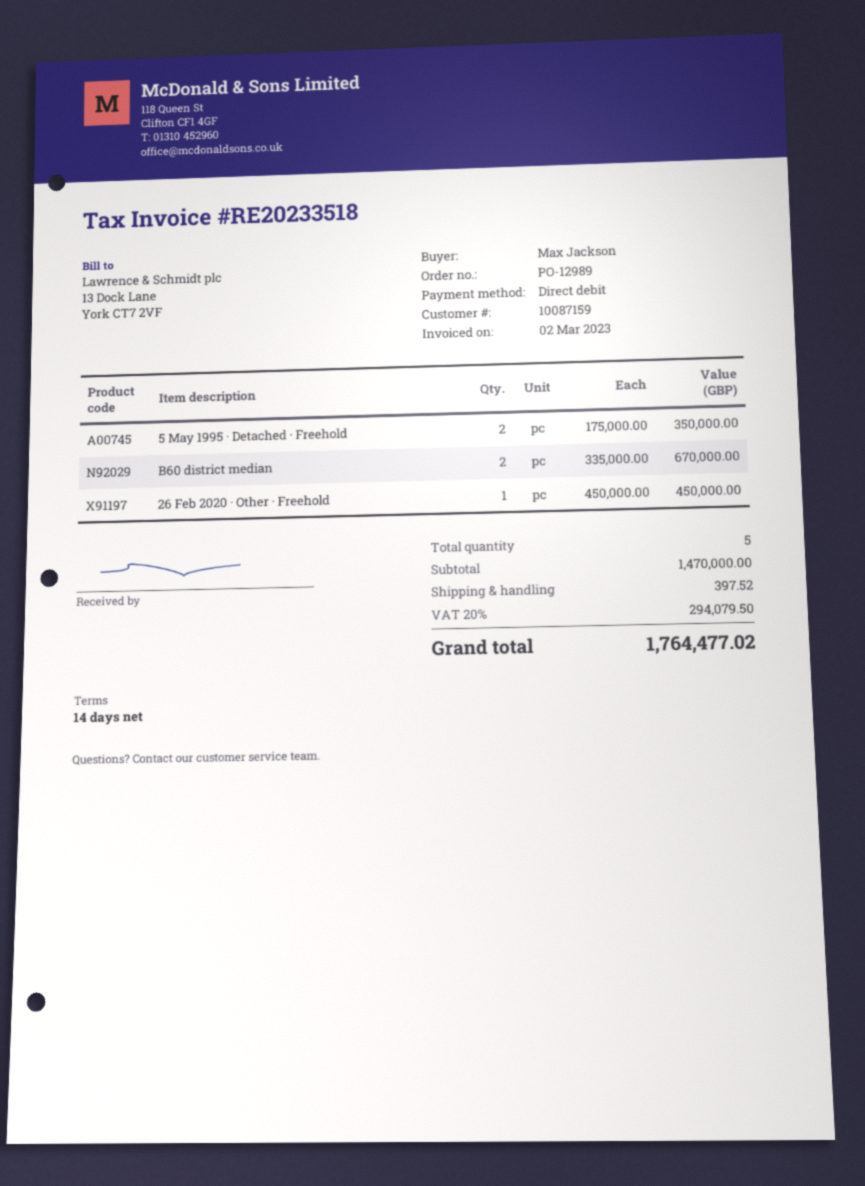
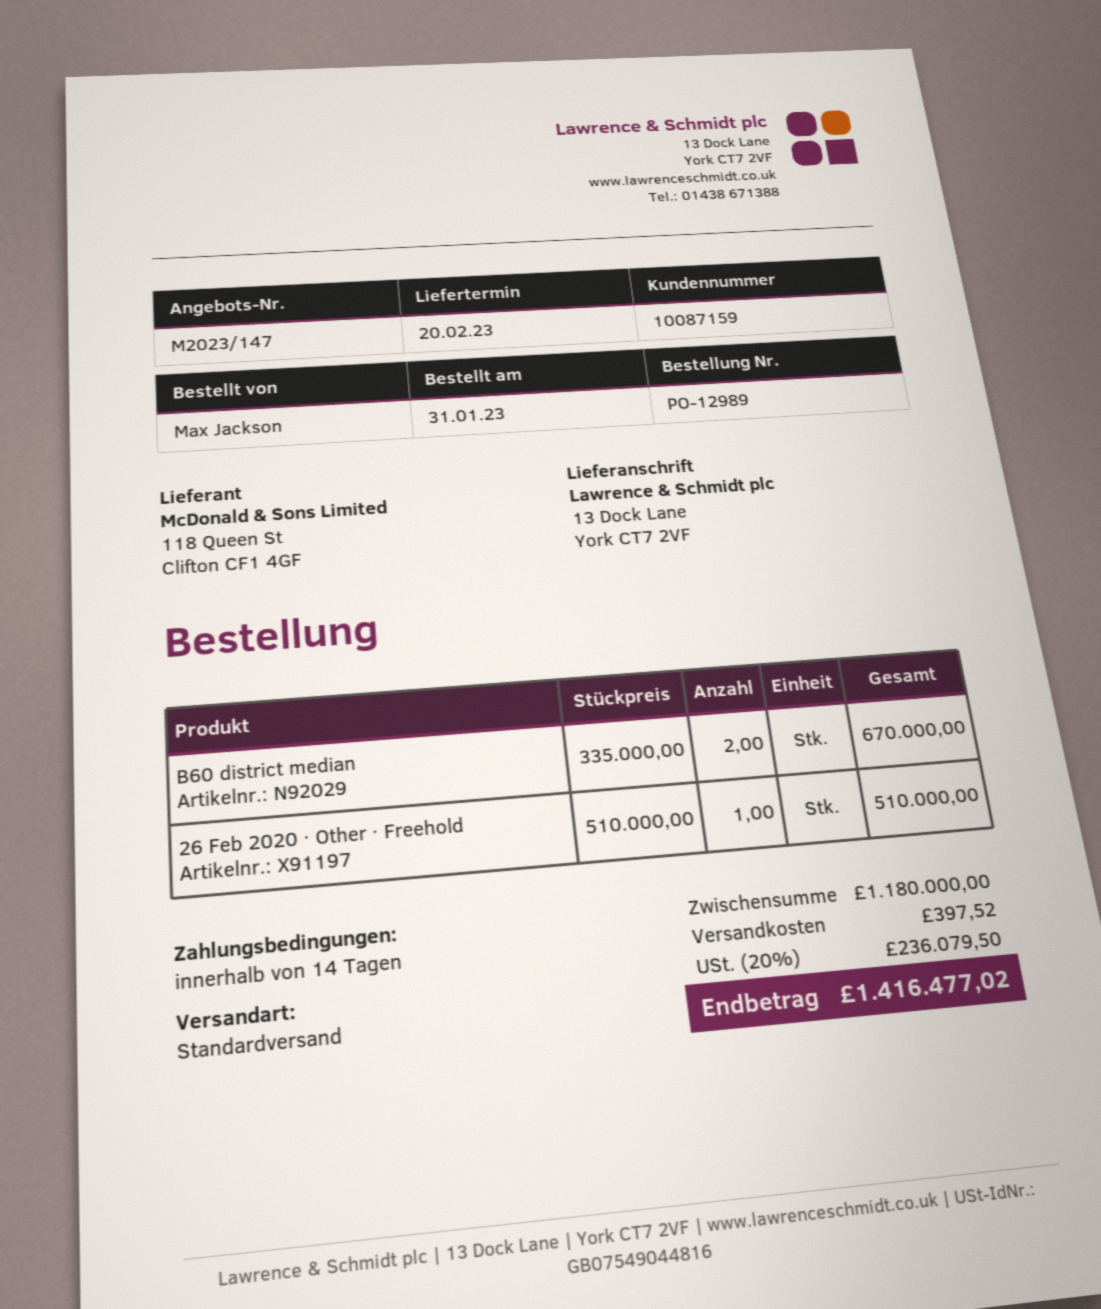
5 May 1995 · Detached · Freehold: 2 x 175000.00 = 350000.00 -> none
26 Feb 2020 · Other · Freehold: 1 x 450000.00 = 450000.00 -> 1 x 510000.00 = 510000.00
subtotal: 1470000.00 -> 1180000.00
tax: 20% = 294079.50 -> 20% = 236079.50
total: 1764477.02 -> 1416477.02

